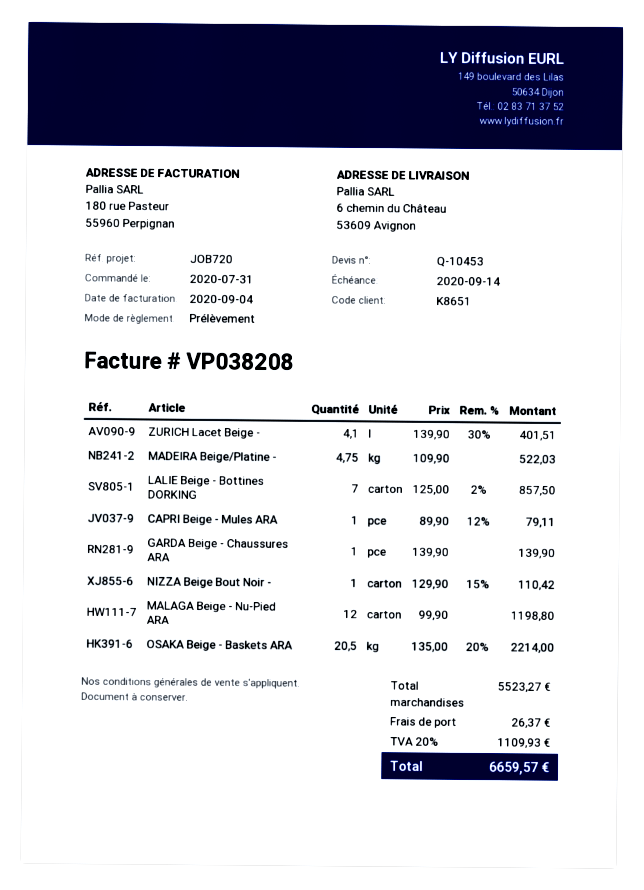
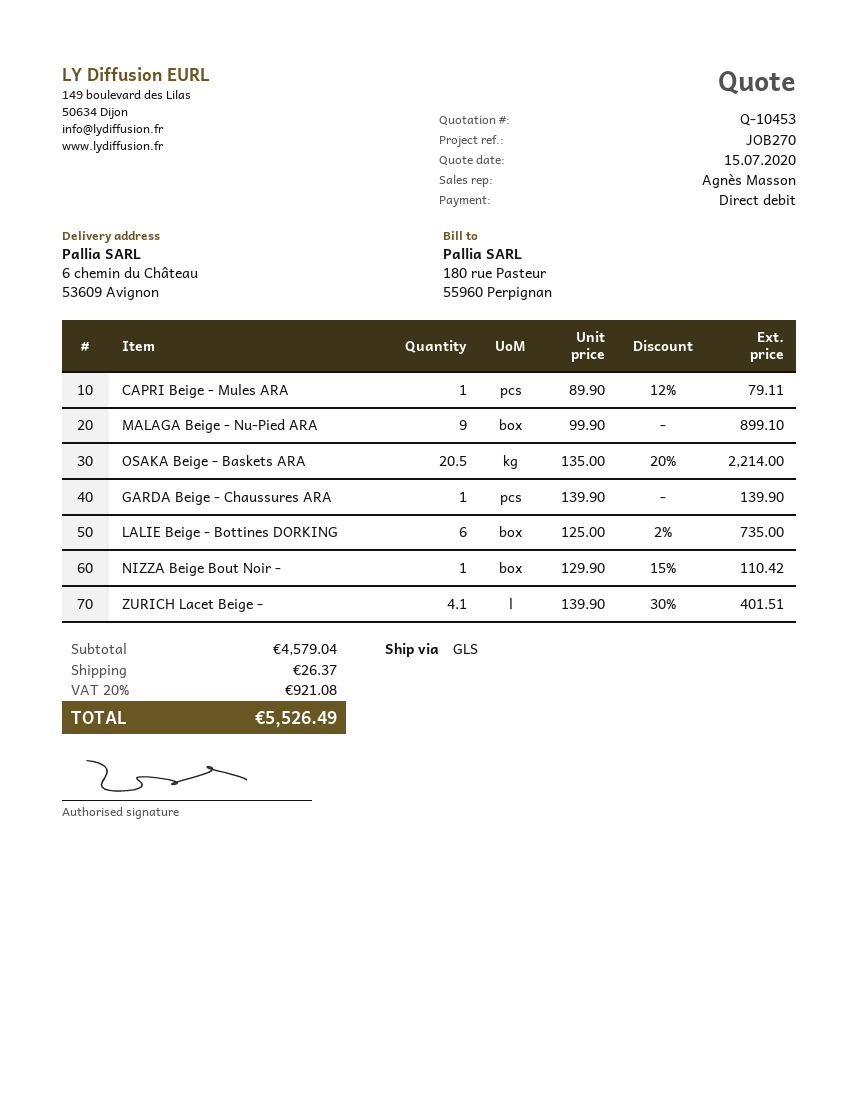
reference: JOB720 -> JOB270
MADEIRA Beige/Platine -: 4.75 x 109.90 = 522.03 -> none
LALIE Beige - Bottines DORKING: 7 x 125.00 - 2% = 857.50 -> 6 x 125.00 - 2% = 735.00
MALAGA Beige - Nu-Pied ARA: 12 x 99.90 = 1198.80 -> 9 x 99.90 = 899.10
subtotal: 5523.27 -> 4579.04
tax: 20% = 1109.93 -> 20% = 921.08
total: 6659.57 -> 5526.49

